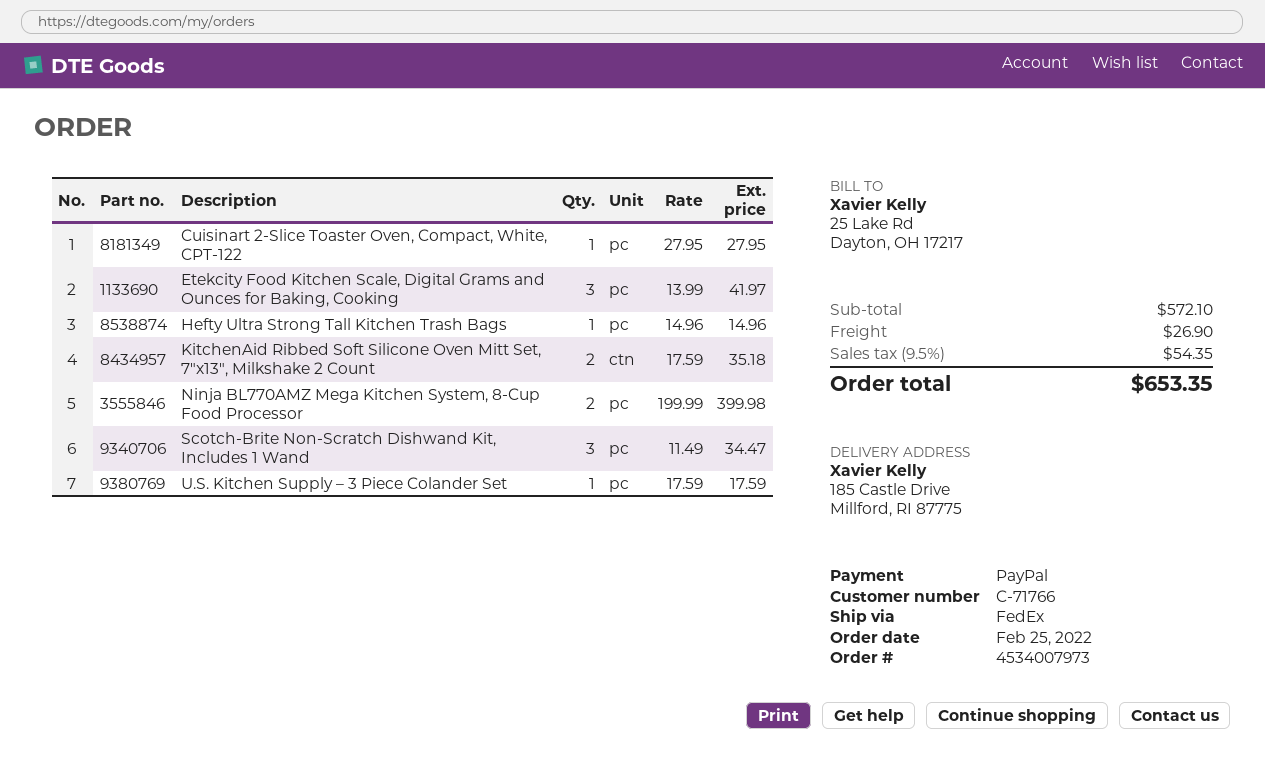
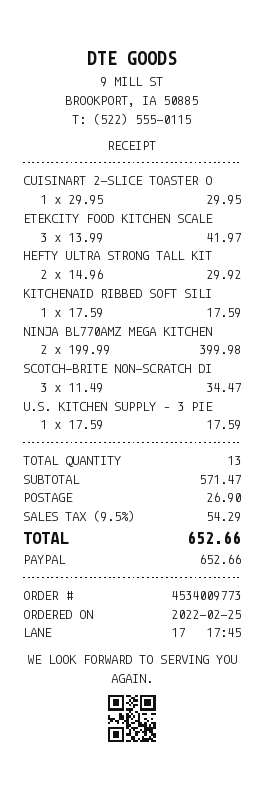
order number: 4534007973 -> 4534009773
Cuisinart 2-Slice Toaster Oven, Compact, White, CPT-122: 1 x 27.95 = 27.95 -> 1 x 29.95 = 29.95
Hefty Ultra Strong Tall Kitchen Trash Bags: 1 x 14.96 = 14.96 -> 2 x 14.96 = 29.92
KitchenAid Ribbed Soft Silicone Oven Mitt Set, 7″x13″, Milkshake 2 Count: 2 x 17.59 = 35.18 -> 1 x 17.59 = 17.59
subtotal: 572.10 -> 571.47
tax: 9.5% = 54.35 -> 9.5% = 54.29
total: 653.35 -> 652.66

